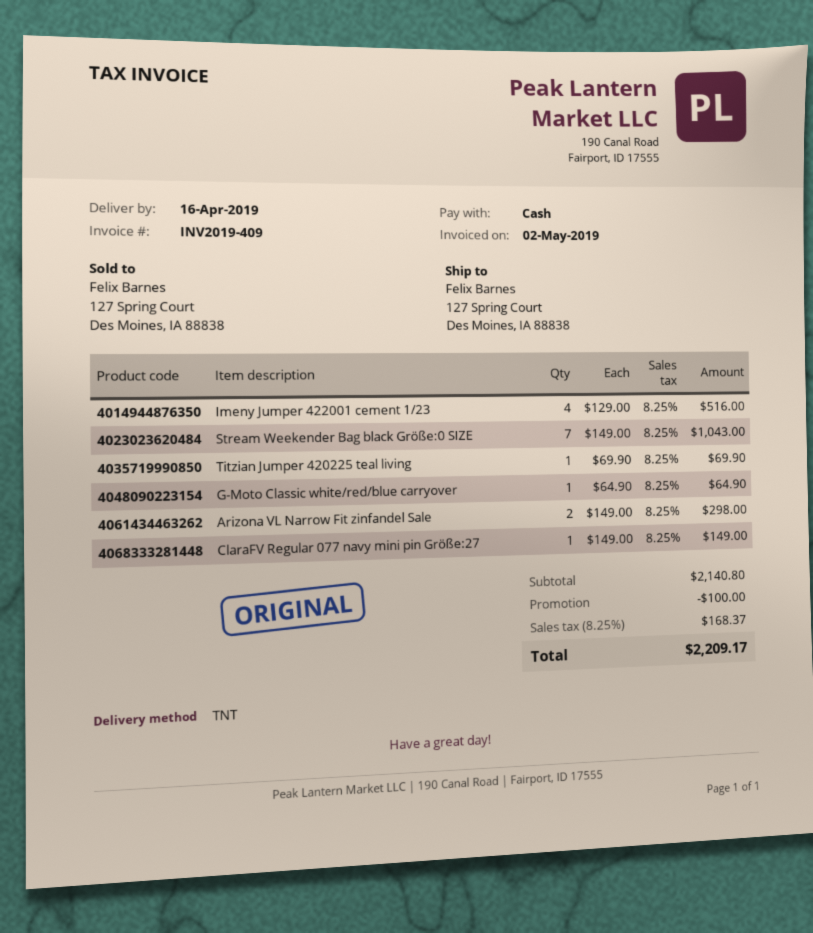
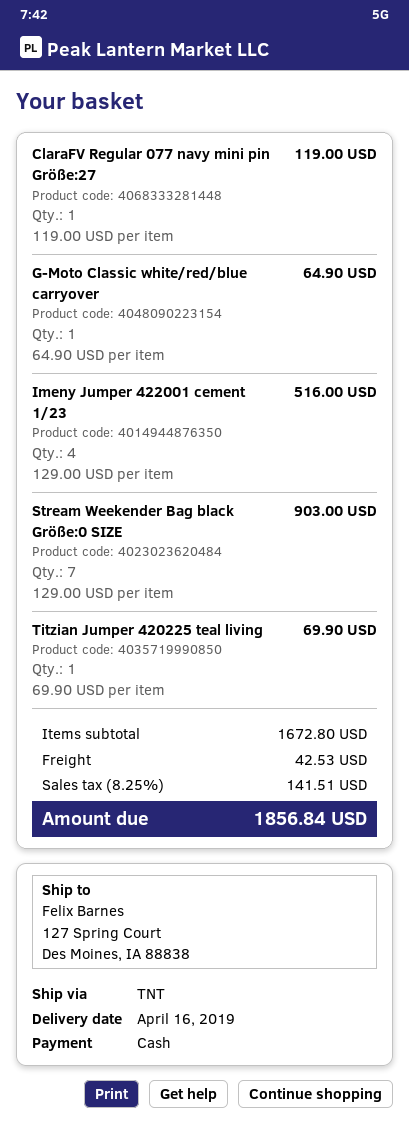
Stream Weekender Bag black Größe:0 SIZE: 7 x 149.00 = 1043.00 -> 7 x 129.00 = 903.00
Arizona VL Narrow Fit zinfandel Sale: 2 x 149.00 = 298.00 -> none
ClaraFV Regular 077 navy mini pin Größe:27: 1 x 149.00 = 149.00 -> 1 x 119.00 = 119.00
subtotal: 2140.80 -> 1672.80
discount: 100.00 -> none
shipping: none -> 42.53
tax: 8.25% = 168.37 -> 8.25% = 141.51
total: 2209.17 -> 1856.84

